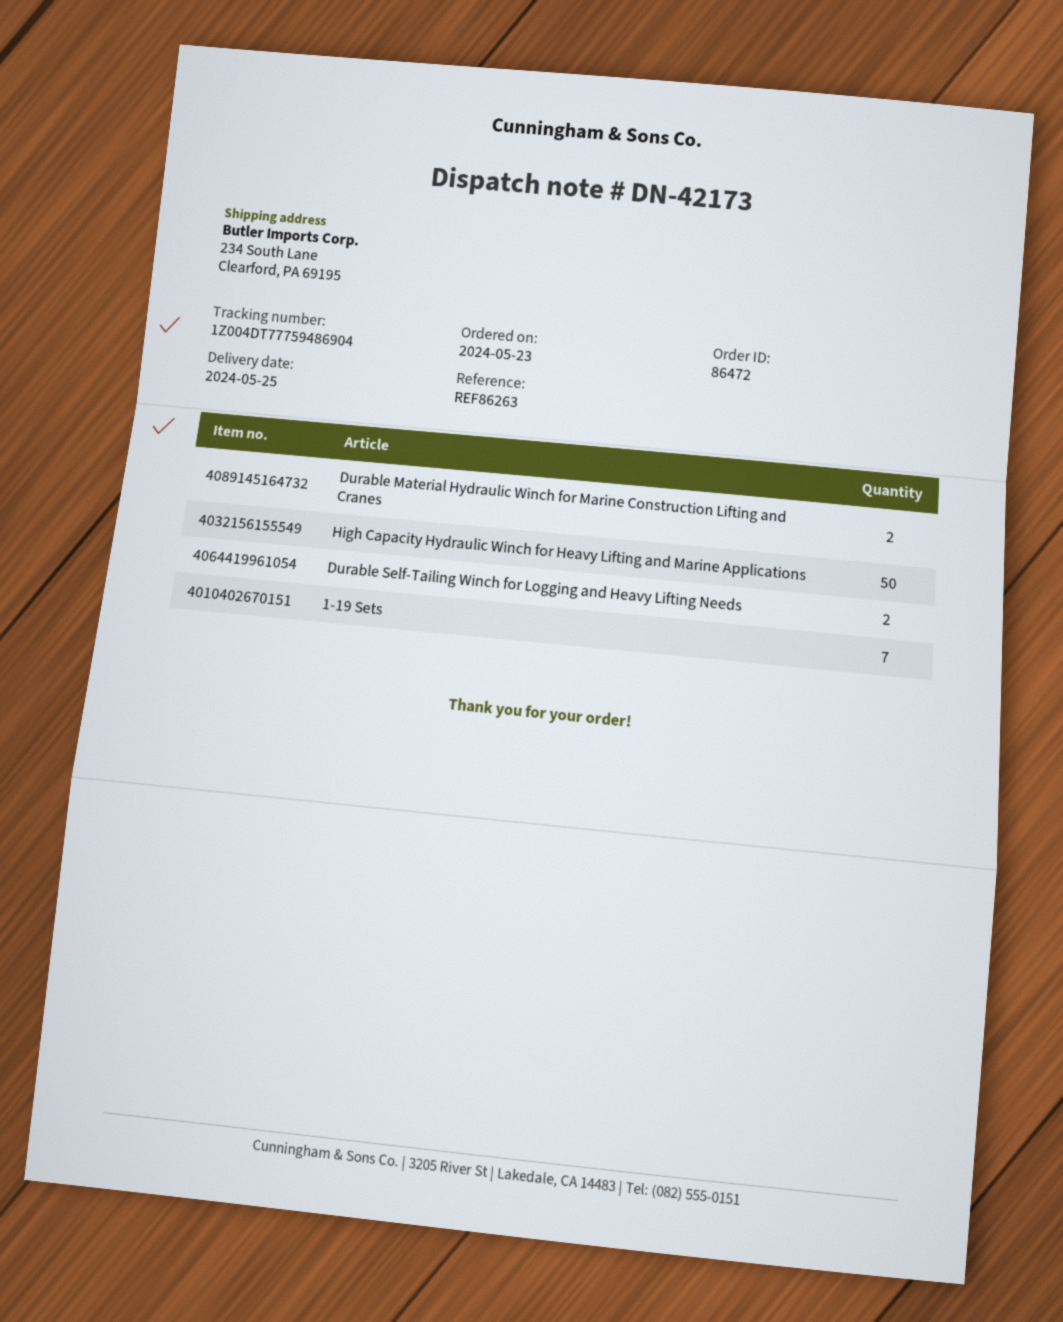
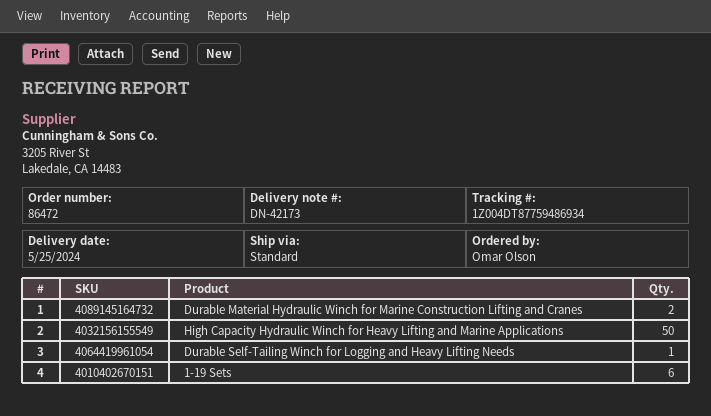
tracking number: 1Z004DT77759486904 -> 1Z004DT87759486934
Durable Self-Tailing Winch for Logging and Heavy Lifting Needs: 2 -> 1
1-19 Sets: 7 -> 6

